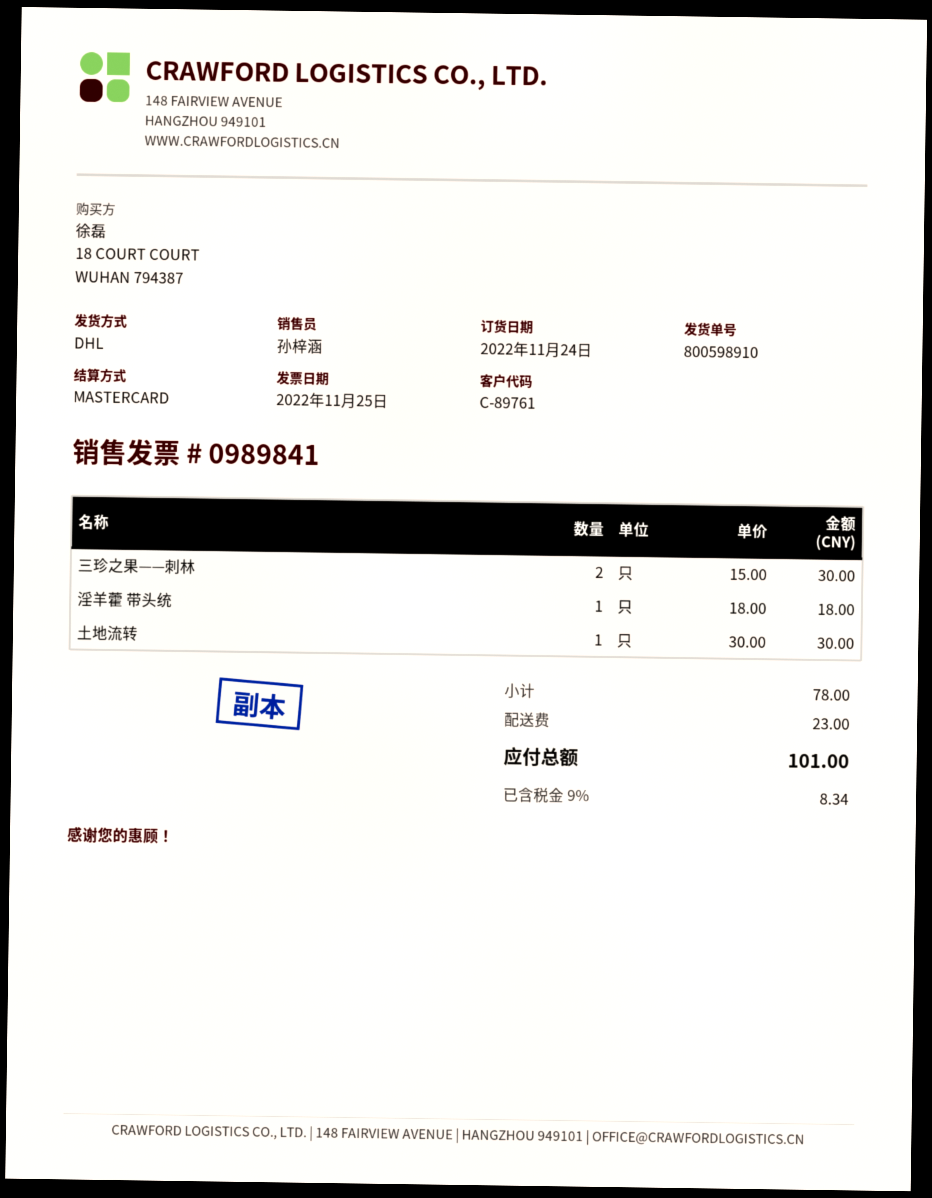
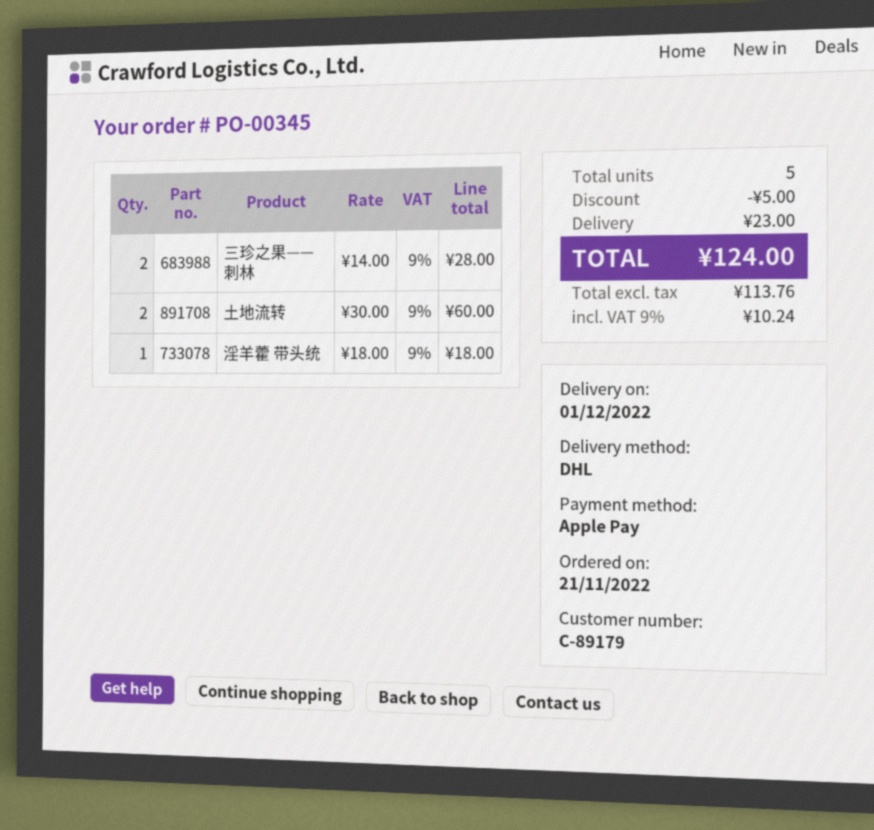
order date: 2022-11-24 -> 2022-11-21
customer number: C-89761 -> C-89179
payment method: Mastercard -> Apple Pay
三珍之果——刺林: 2 x 15.00 = 30.00 -> 2 x 14.00 = 28.00
土地流转: 1 x 30.00 = 30.00 -> 2 x 30.00 = 60.00
discount: none -> 5.00
tax: 9% = 8.34 -> 9% = 10.24
total: 101.00 -> 124.00

